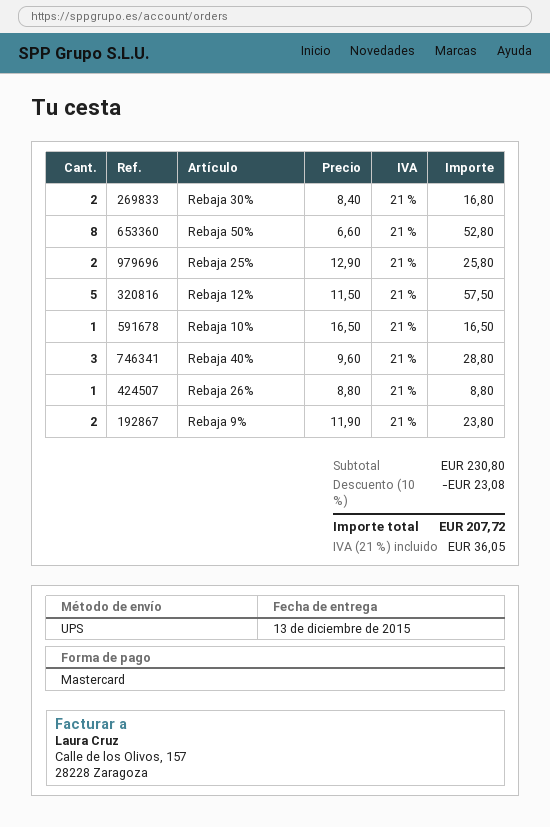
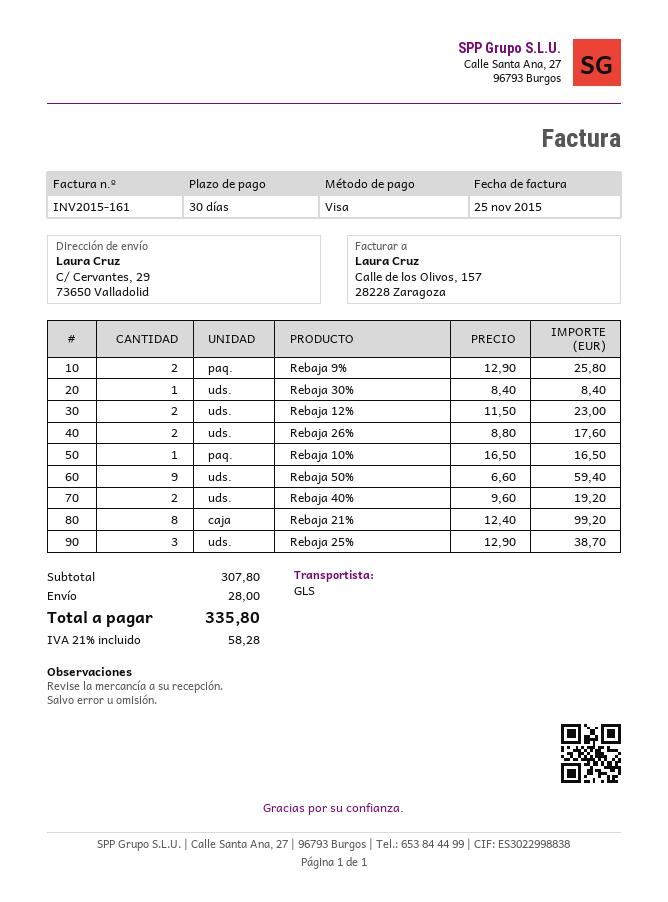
payment method: Mastercard -> Visa
shipping method: UPS -> GLS
Rebaja 30%: 2 x 8.40 = 16.80 -> 1 x 8.40 = 8.40
Rebaja 50%: 8 x 6.60 = 52.80 -> 9 x 6.60 = 59.40
Rebaja 25%: 2 x 12.90 = 25.80 -> 3 x 12.90 = 38.70
Rebaja 12%: 5 x 11.50 = 57.50 -> 2 x 11.50 = 23.00
Rebaja 40%: 3 x 9.60 = 28.80 -> 2 x 9.60 = 19.20
Rebaja 26%: 1 x 8.80 = 8.80 -> 2 x 8.80 = 17.60
Rebaja 9%: 2 x 11.90 = 23.80 -> 2 x 12.90 = 25.80
Rebaja 21%: none -> 8 x 12.40 = 99.20
subtotal: 230.80 -> 307.80
discount: 10% = 23.08 -> none
shipping: none -> 28.00
tax: 21% = 36.05 -> 21% = 58.28
total: 207.72 -> 335.80

